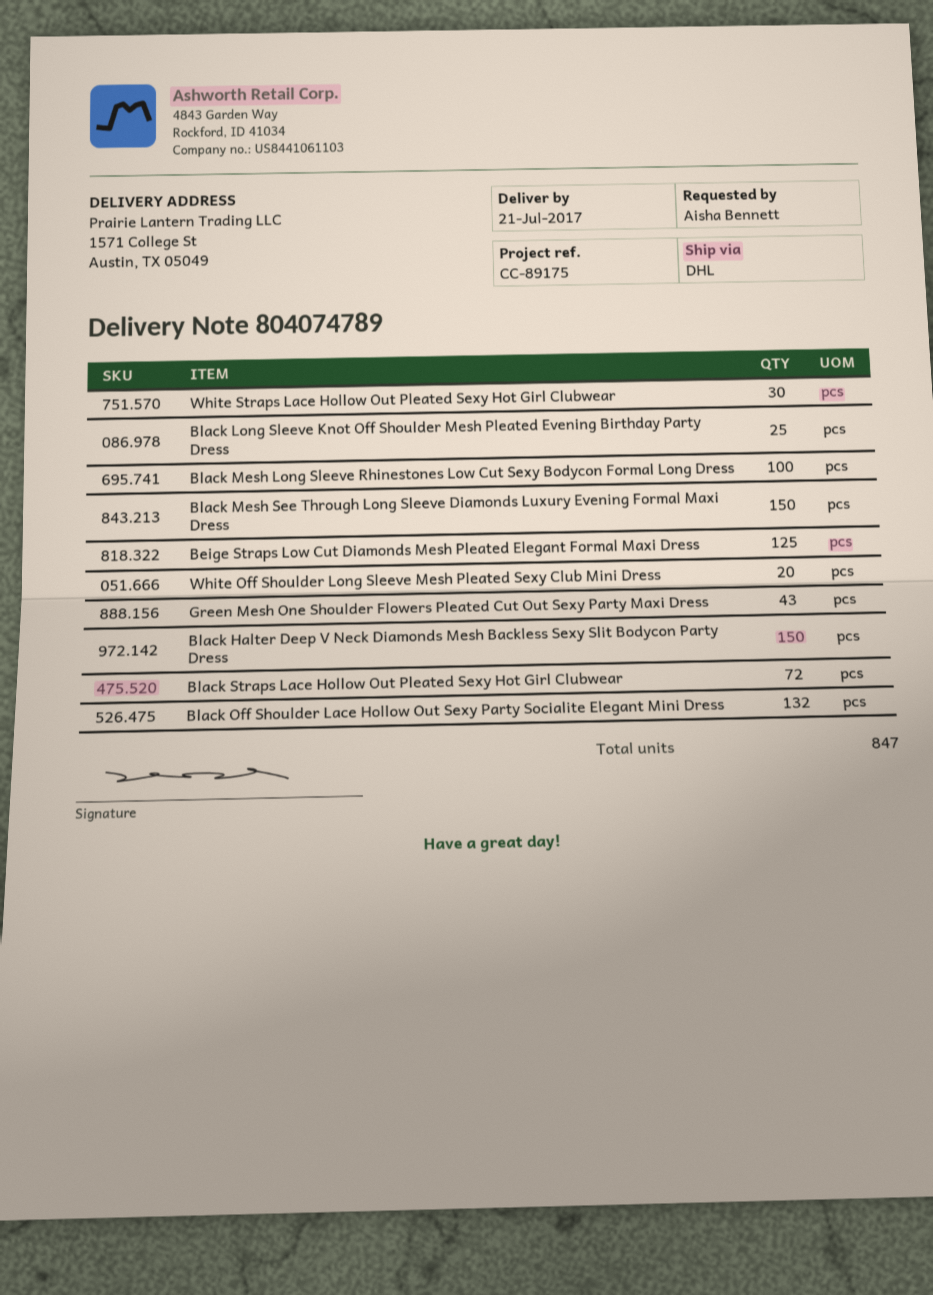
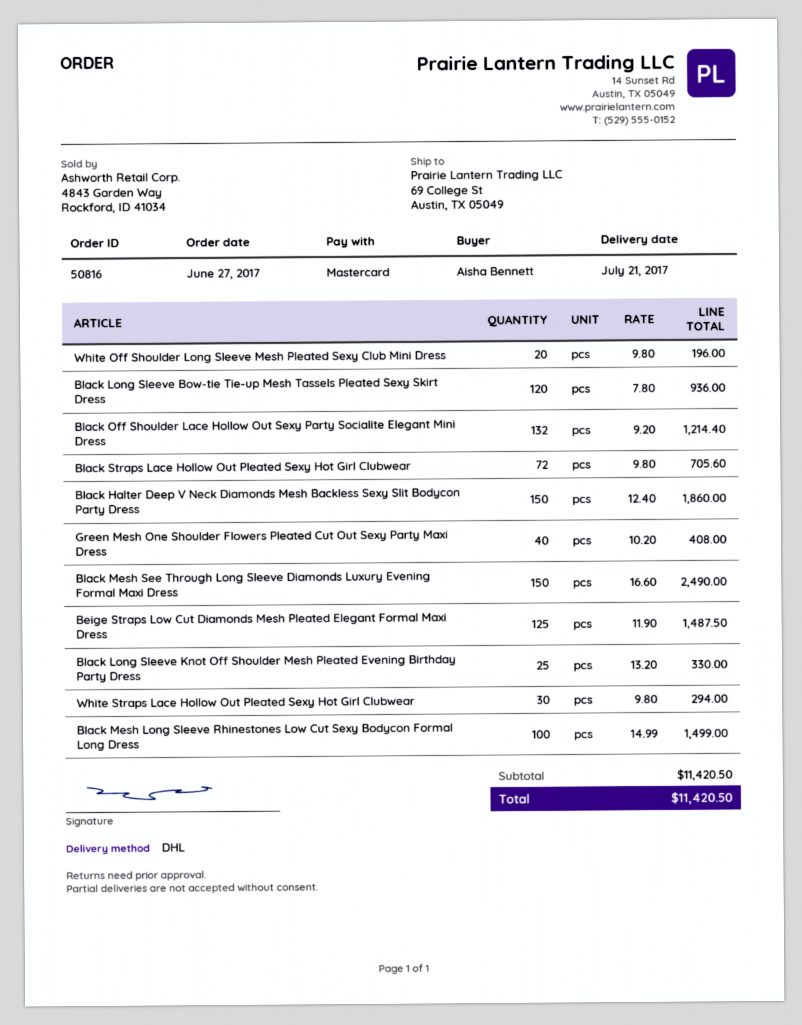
ship to: 1571 College St, Austin, TX 05049 -> 69 College St, Austin, TX 05049
Green Mesh One Shoulder Flowers Pleated Cut Out Sexy Party Maxi Dress: 43 -> 40
Black Long Sleeve Bow-tie Tie-up Mesh Tassels Pleated Sexy Skirt Dress: none -> 120

